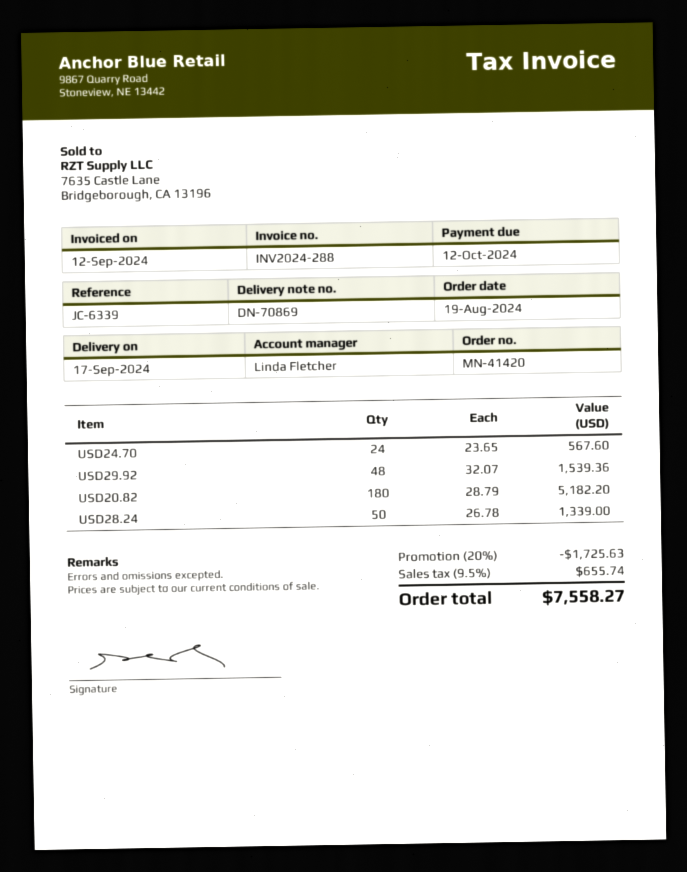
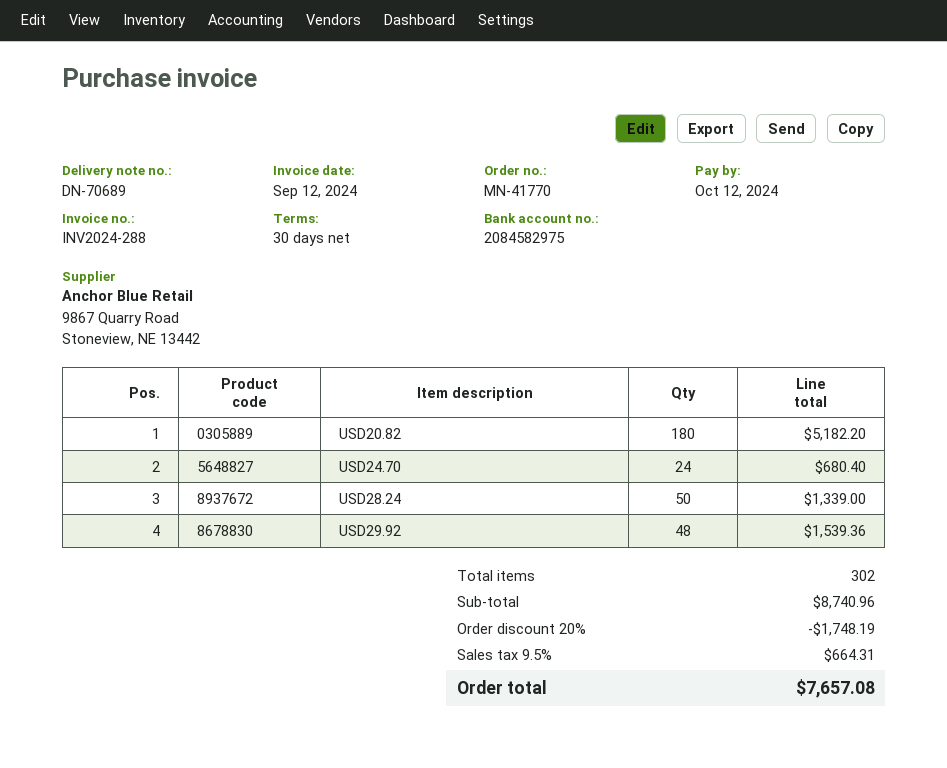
order number: MN-41420 -> MN-41770
delivery note number: DN-70869 -> DN-70689
USD24.70: 24 for 567.60 -> 24 for 680.40
discount: 20% = 1725.63 -> 20% = 1748.19
tax: 9.5% = 655.74 -> 9.5% = 664.31
total: 7558.27 -> 7657.08

